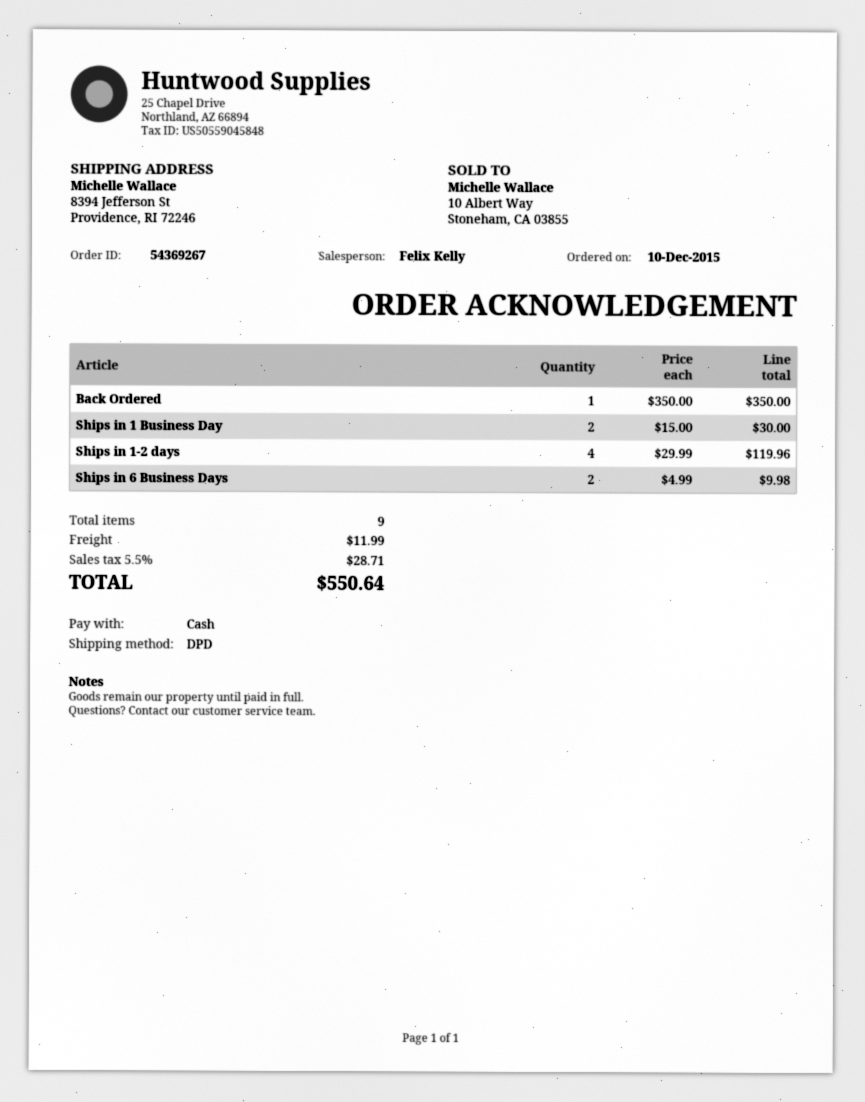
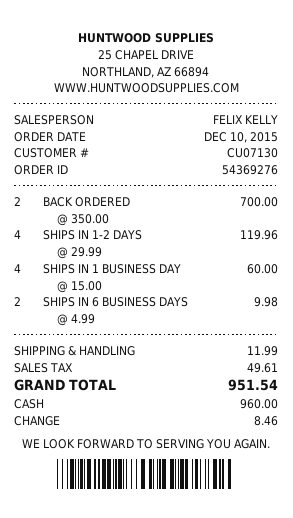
order number: 54369267 -> 54369276
Back Ordered: 1 x 350.00 = 350.00 -> 2 x 350.00 = 700.00
Ships in 1 Business Day: 2 x 15.00 = 30.00 -> 4 x 15.00 = 60.00
tax: 28.71 -> 49.61
total: 550.64 -> 951.54

